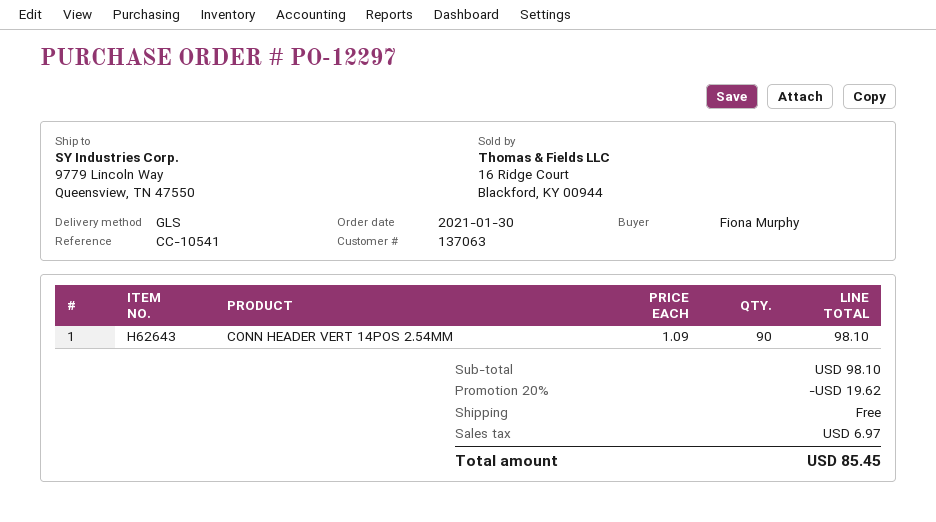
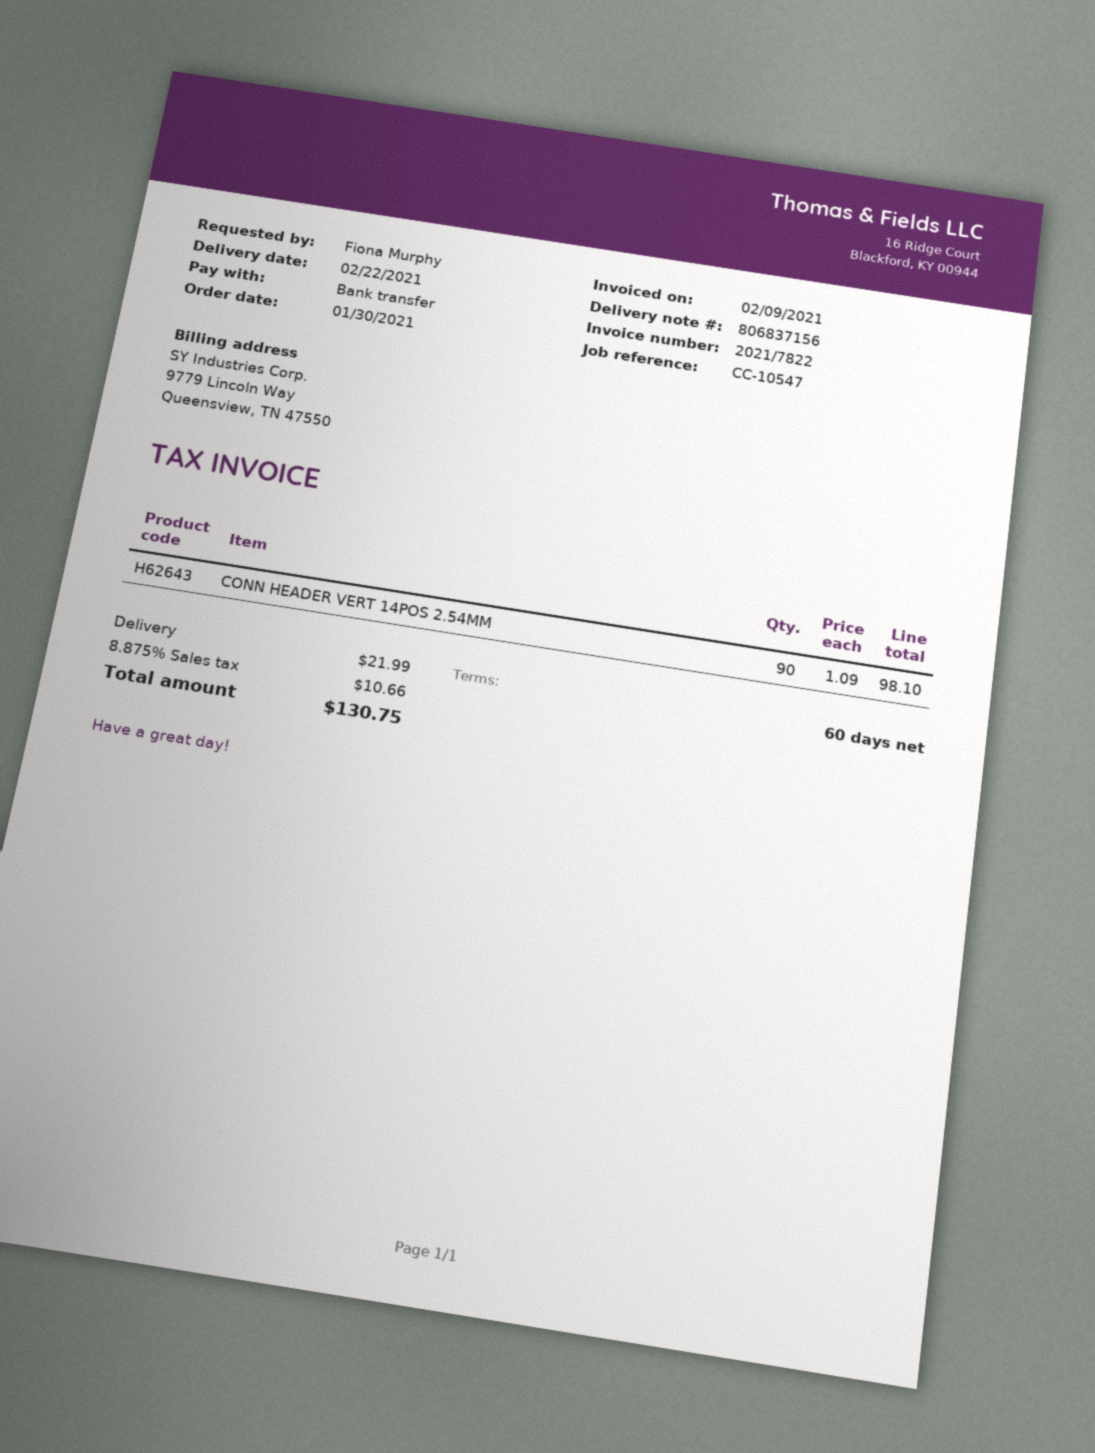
reference: CC-10541 -> CC-10547
discount: 20% = 19.62 -> none
shipping: 0.00 -> 21.99
tax: 6.97 -> 10.66
total: 85.45 -> 130.75

